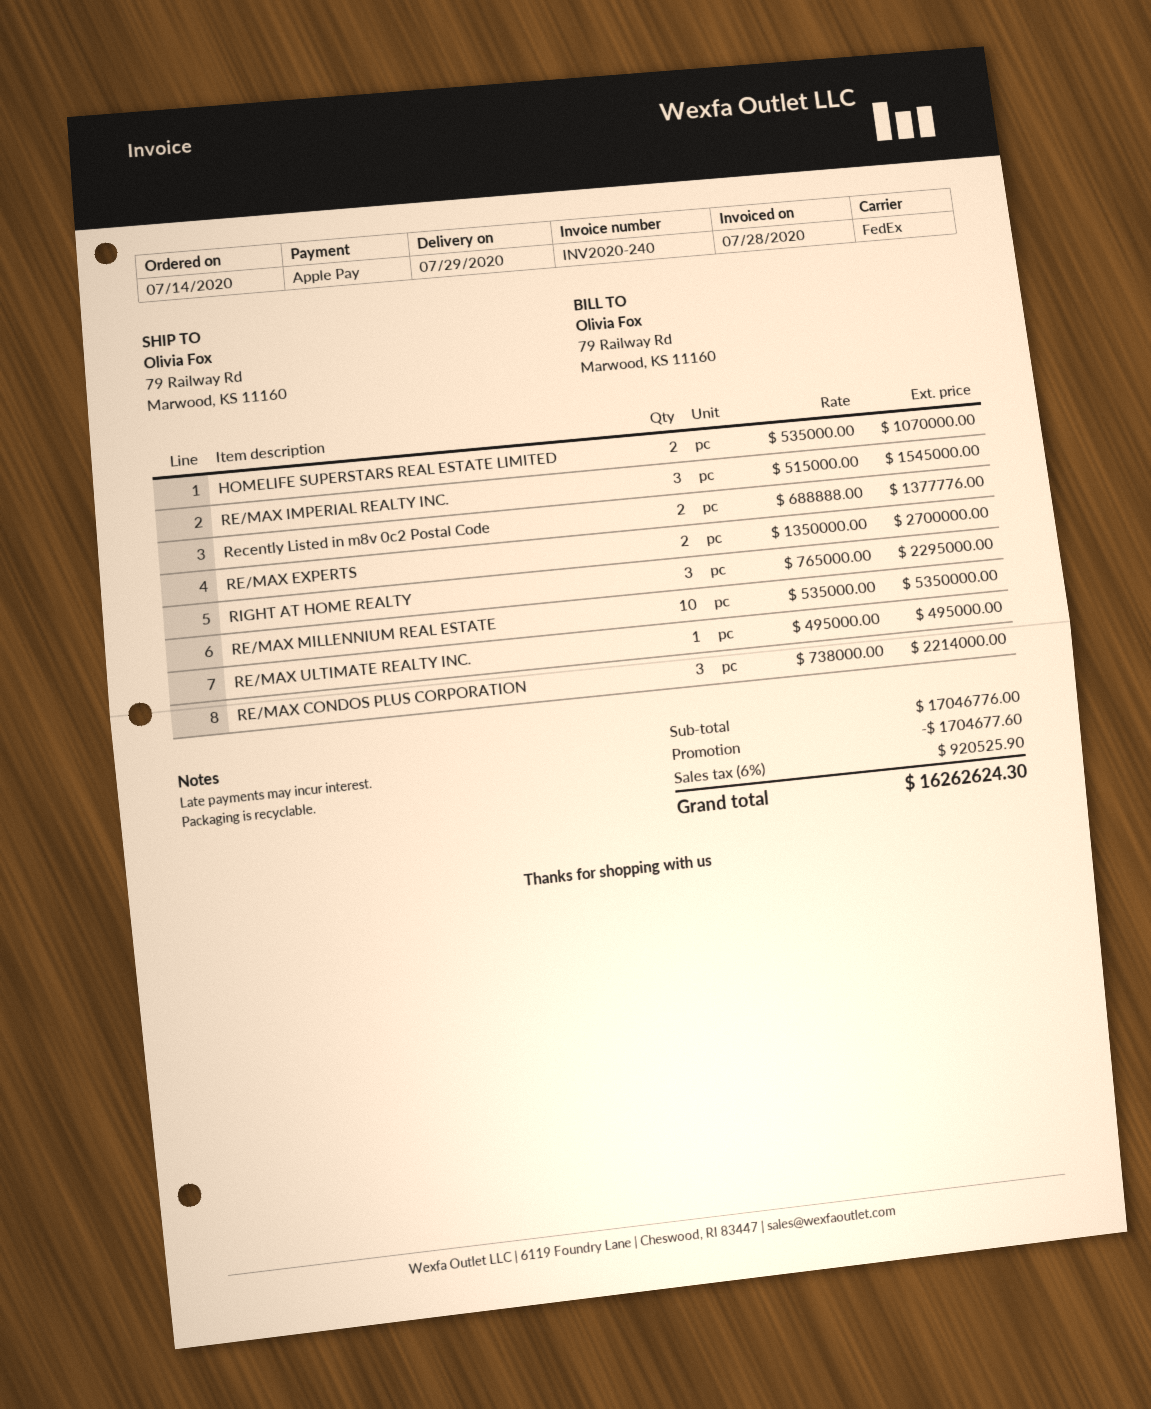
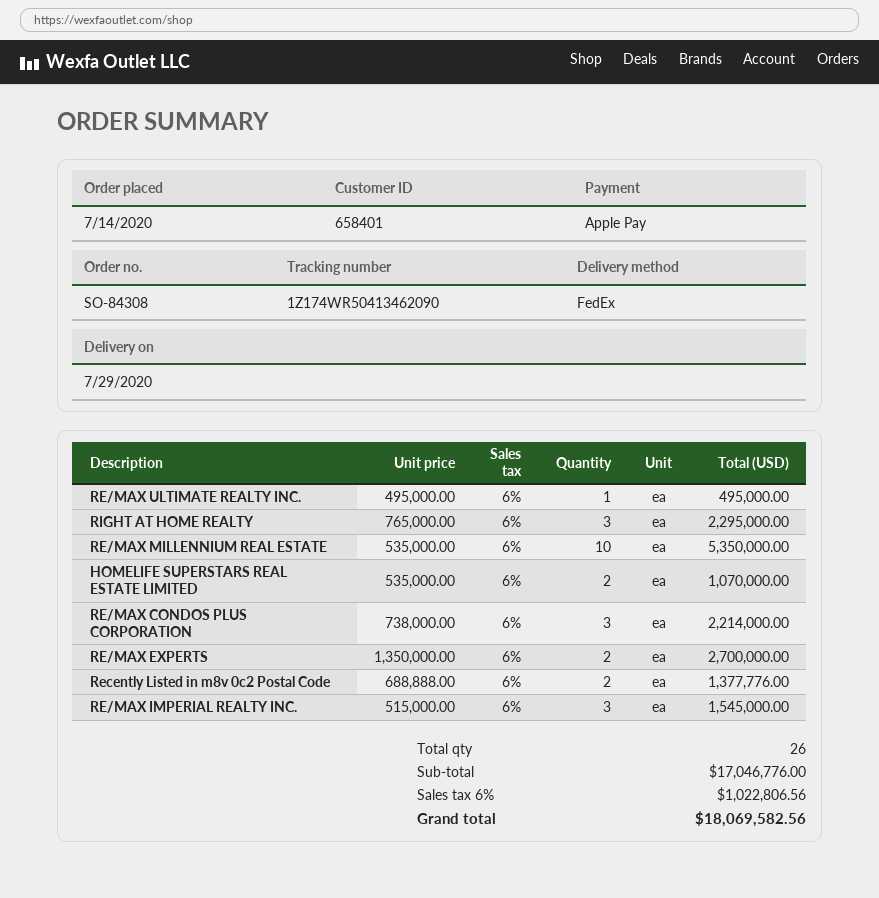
discount: 1704677.60 -> none
tax: 6% = 920525.90 -> 6% = 1022806.56
total: 16262624.30 -> 18069582.56

